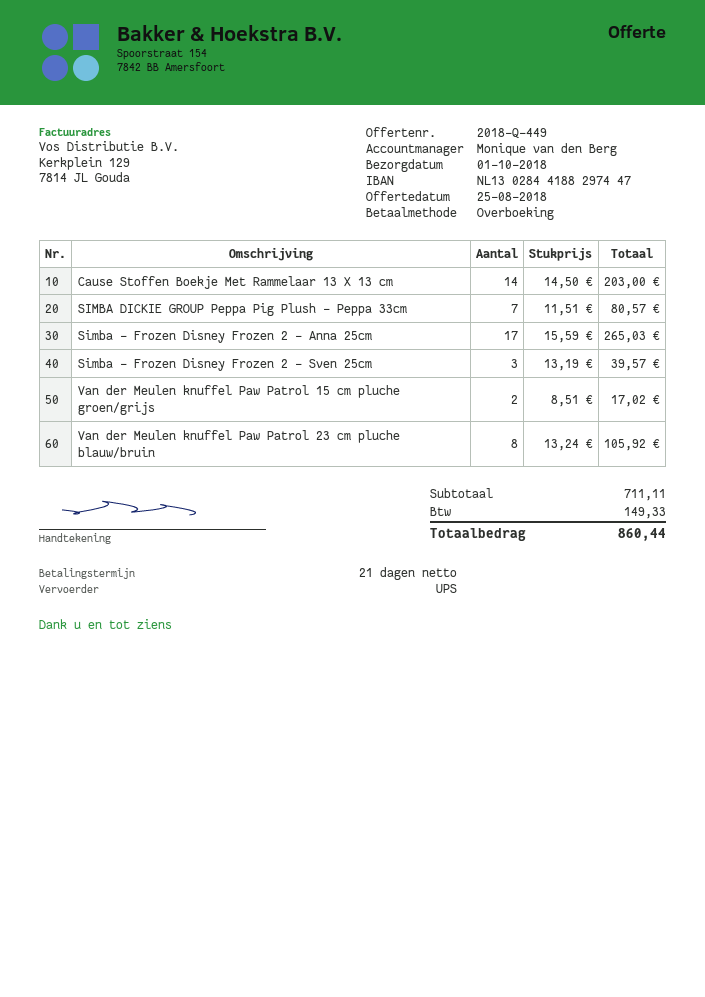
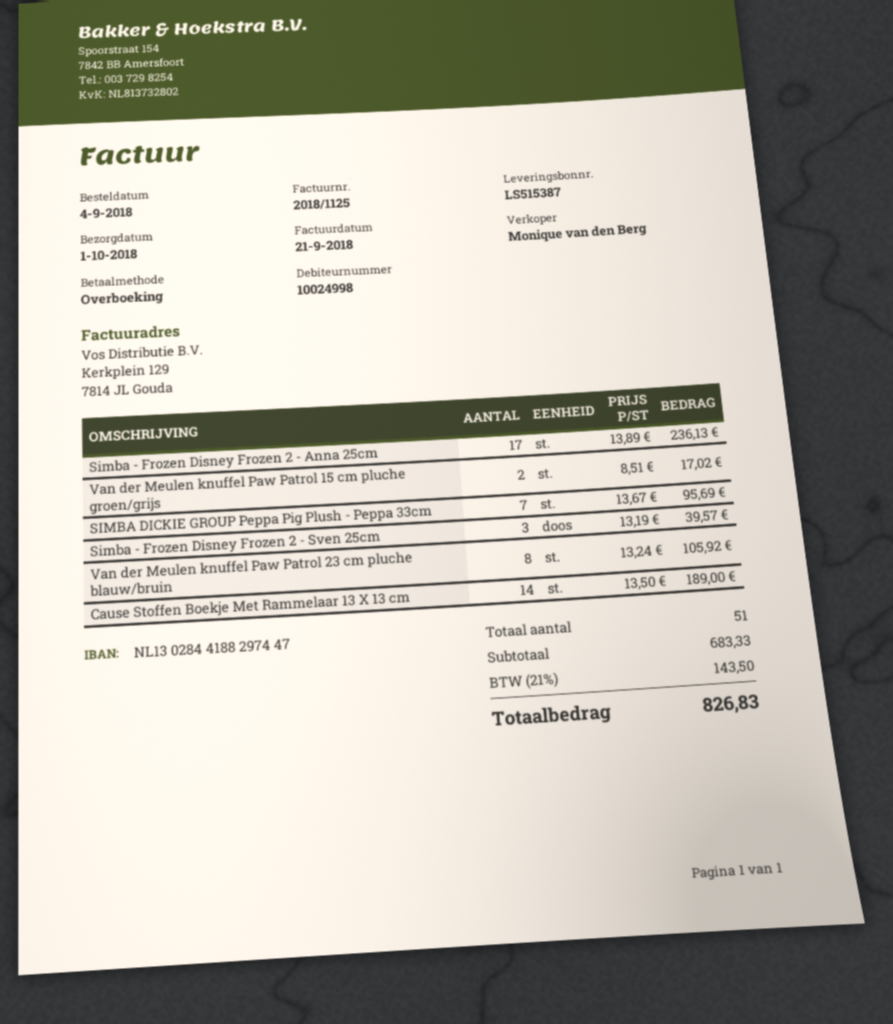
Cause Stoffen Boekje Met Rammelaar 13 X 13 cm: 14 x 14.50 = 203.00 -> 14 x 13.50 = 189.00
SIMBA DICKIE GROUP Peppa Pig Plush - Peppa 33cm: 7 x 11.51 = 80.57 -> 7 x 13.67 = 95.69
Simba - Frozen Disney Frozen 2 - Anna 25cm: 17 x 15.59 = 265.03 -> 17 x 13.89 = 236.13
subtotal: 711.11 -> 683.33
tax: 149.33 -> 143.50
total: 860.44 -> 826.83

